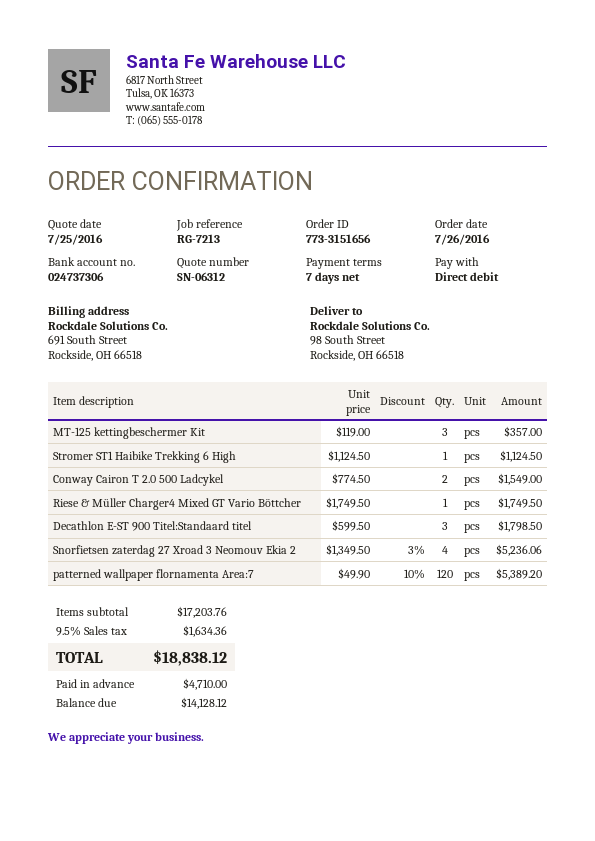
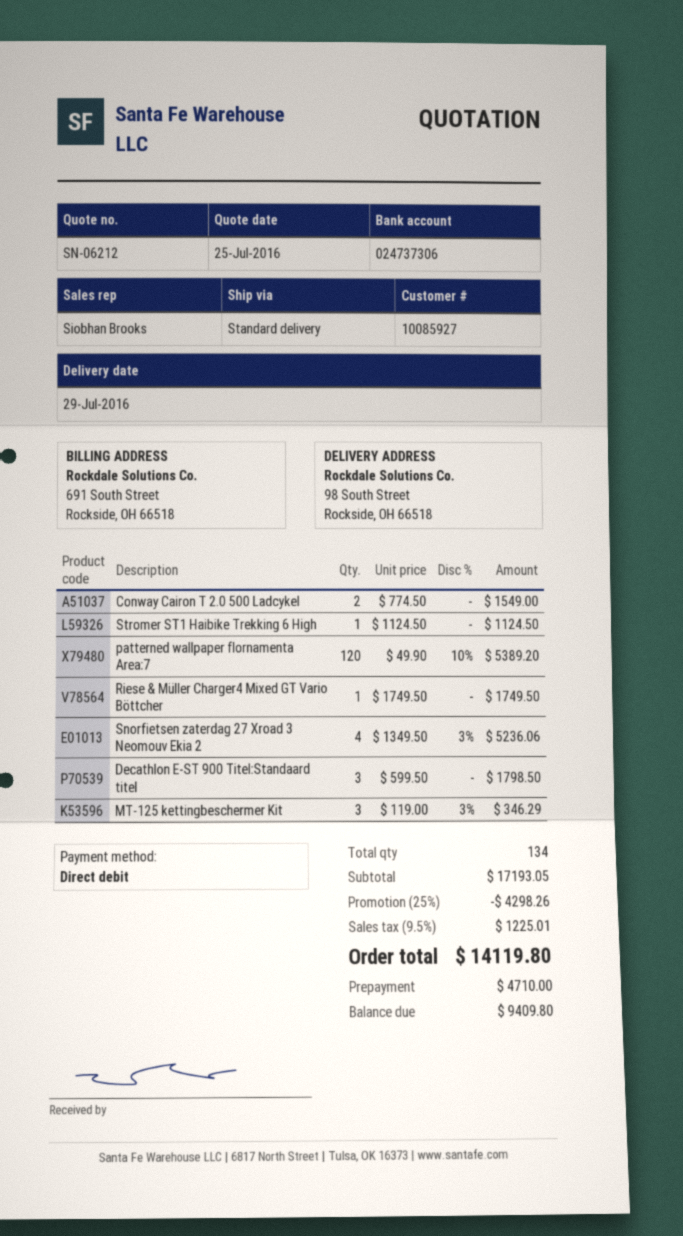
quote number: SN-06312 -> SN-06212
MT-125 kettingbeschermer Kit: 3 x 119.00 = 357.00 -> 3 x 119.00 - 3% = 346.29
subtotal: 17203.76 -> 17193.05
discount: none -> 25% = 4298.26
tax: 9.5% = 1634.36 -> 9.5% = 1225.01
total: 18838.12 -> 14119.80
balance: 14128.12 -> 9409.80

